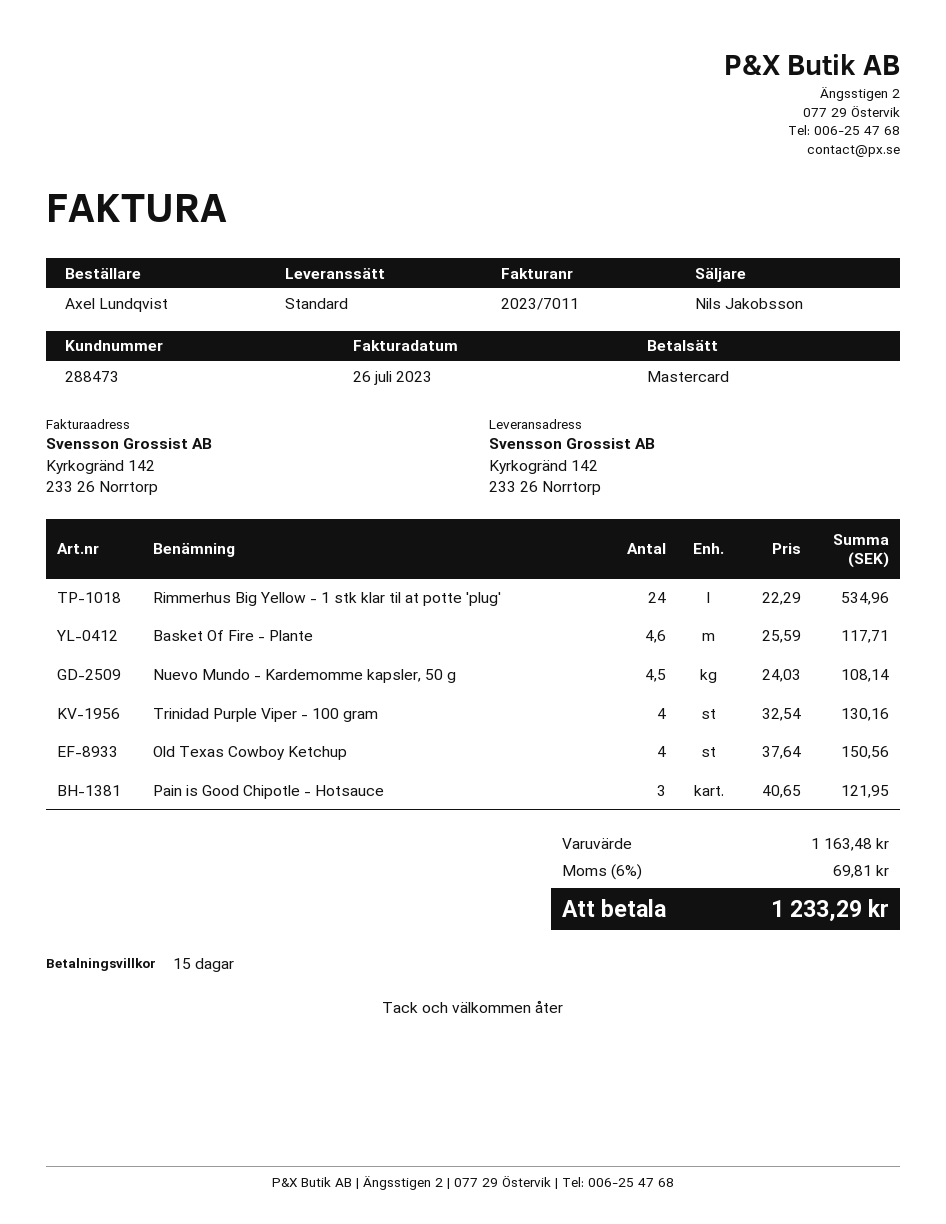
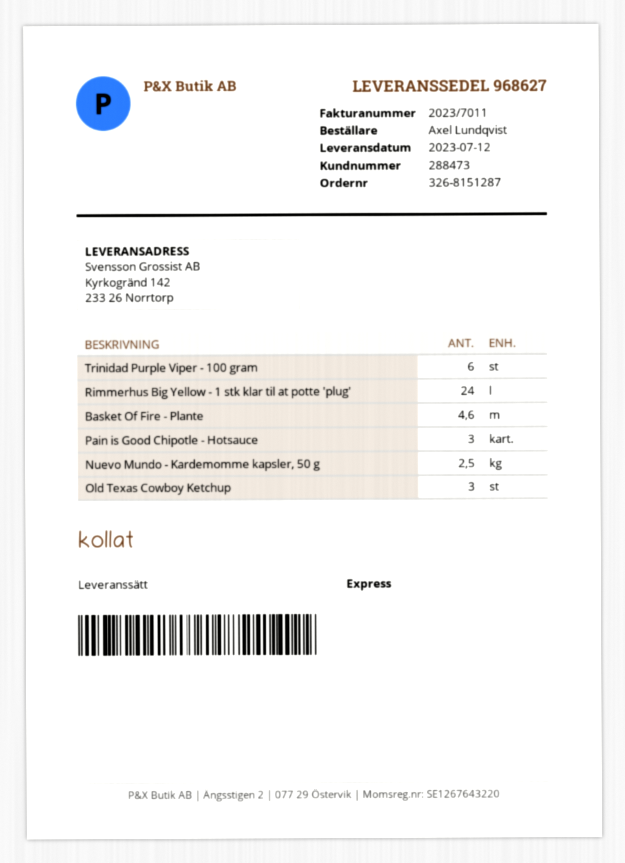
shipping method: standard -> express
Nuevo Mundo - Kardemomme kapsler, 50 g: 4.5 -> 2.5
Trinidad Purple Viper - 100 gram: 4 -> 6
Old Texas Cowboy Ketchup: 4 -> 3

